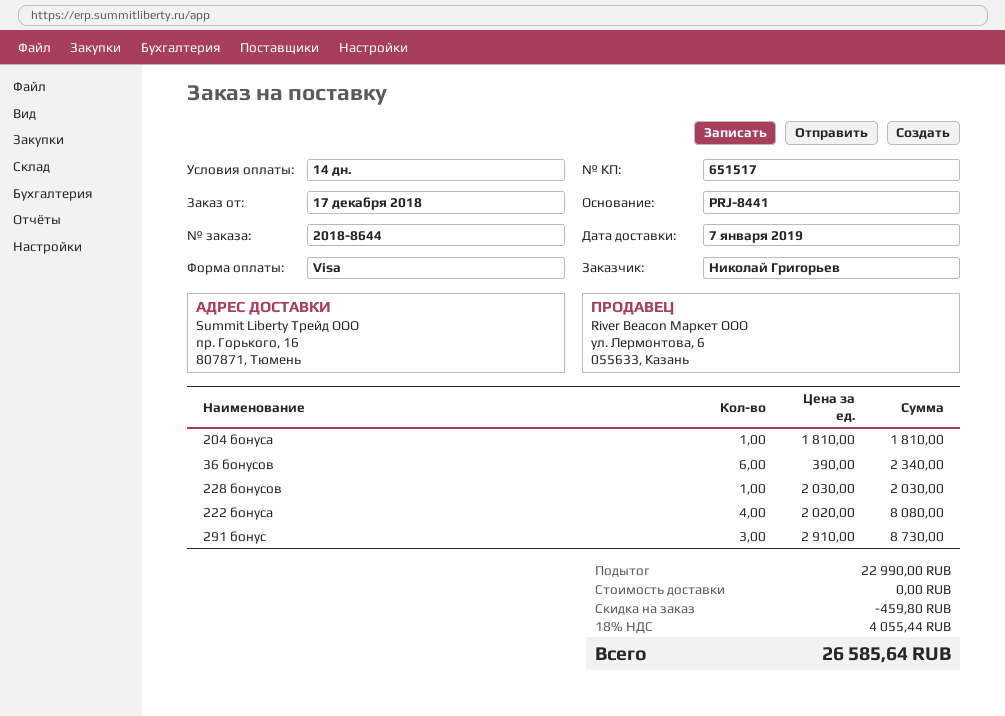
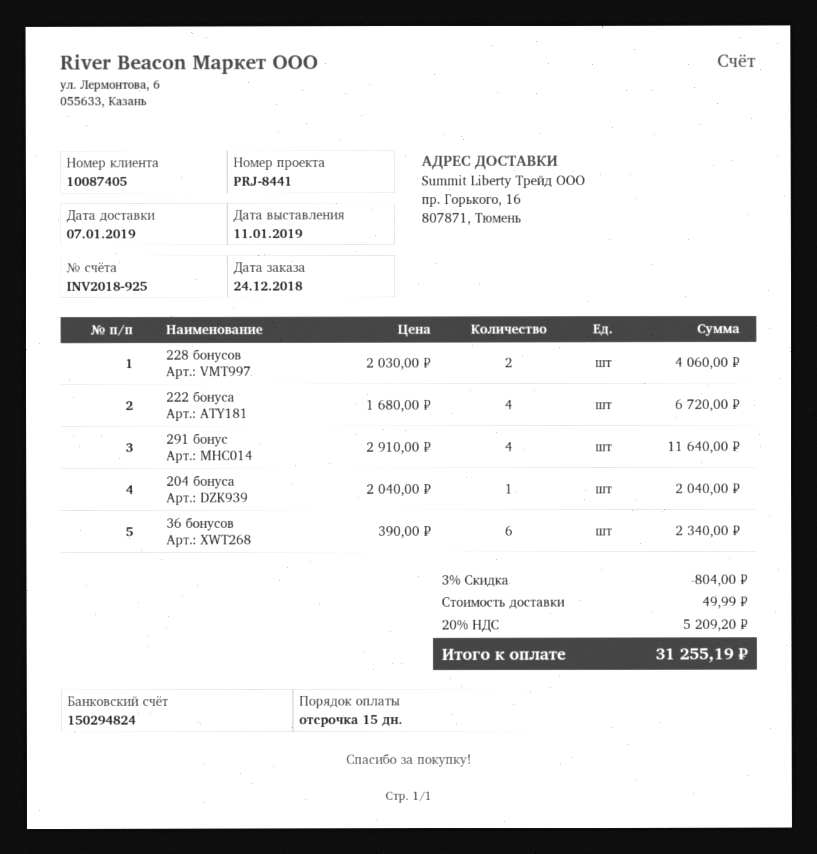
order date: 2018-12-17 -> 2018-12-24
payment terms: 14 days -> 15 days
204 бонуса: 1 x 1810.00 = 1810.00 -> 1 x 2040.00 = 2040.00
228 бонусов: 1 x 2030.00 = 2030.00 -> 2 x 2030.00 = 4060.00
222 бонуса: 4 x 2020.00 = 8080.00 -> 4 x 1680.00 = 6720.00
291 бонус: 3 x 2910.00 = 8730.00 -> 4 x 2910.00 = 11640.00
discount: 459.80 -> 804.00
shipping: 0.00 -> 49.99
tax: 18% = 4055.44 -> 20% = 5209.20
total: 26585.64 -> 31255.19

